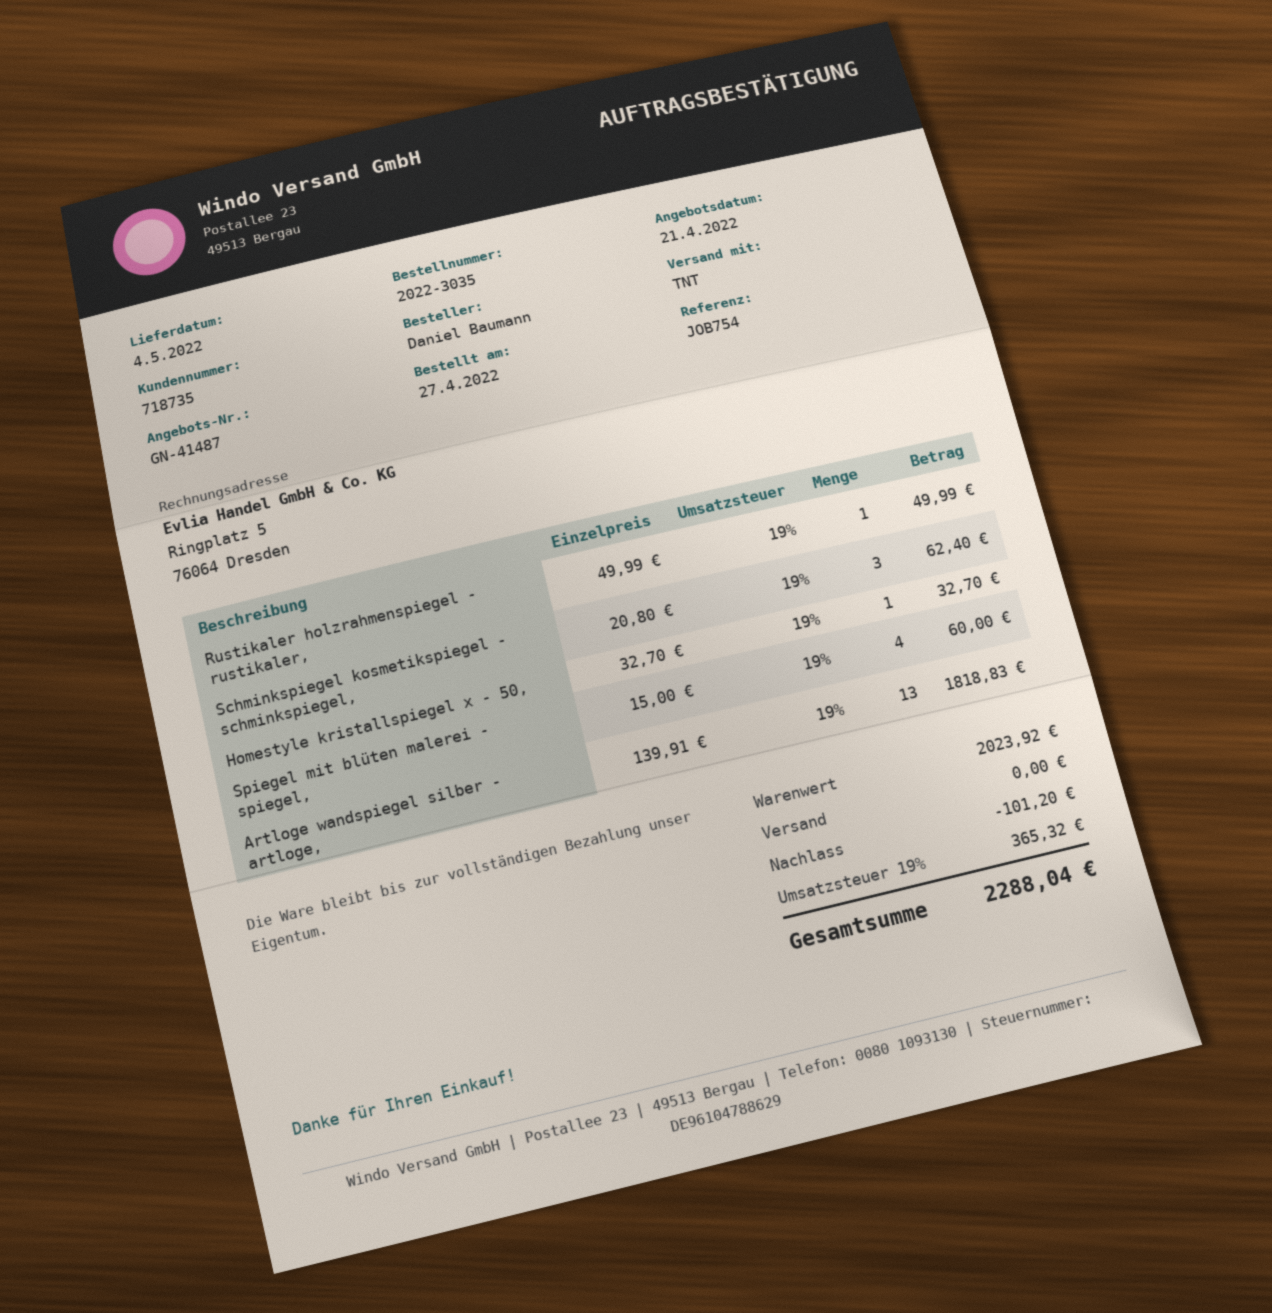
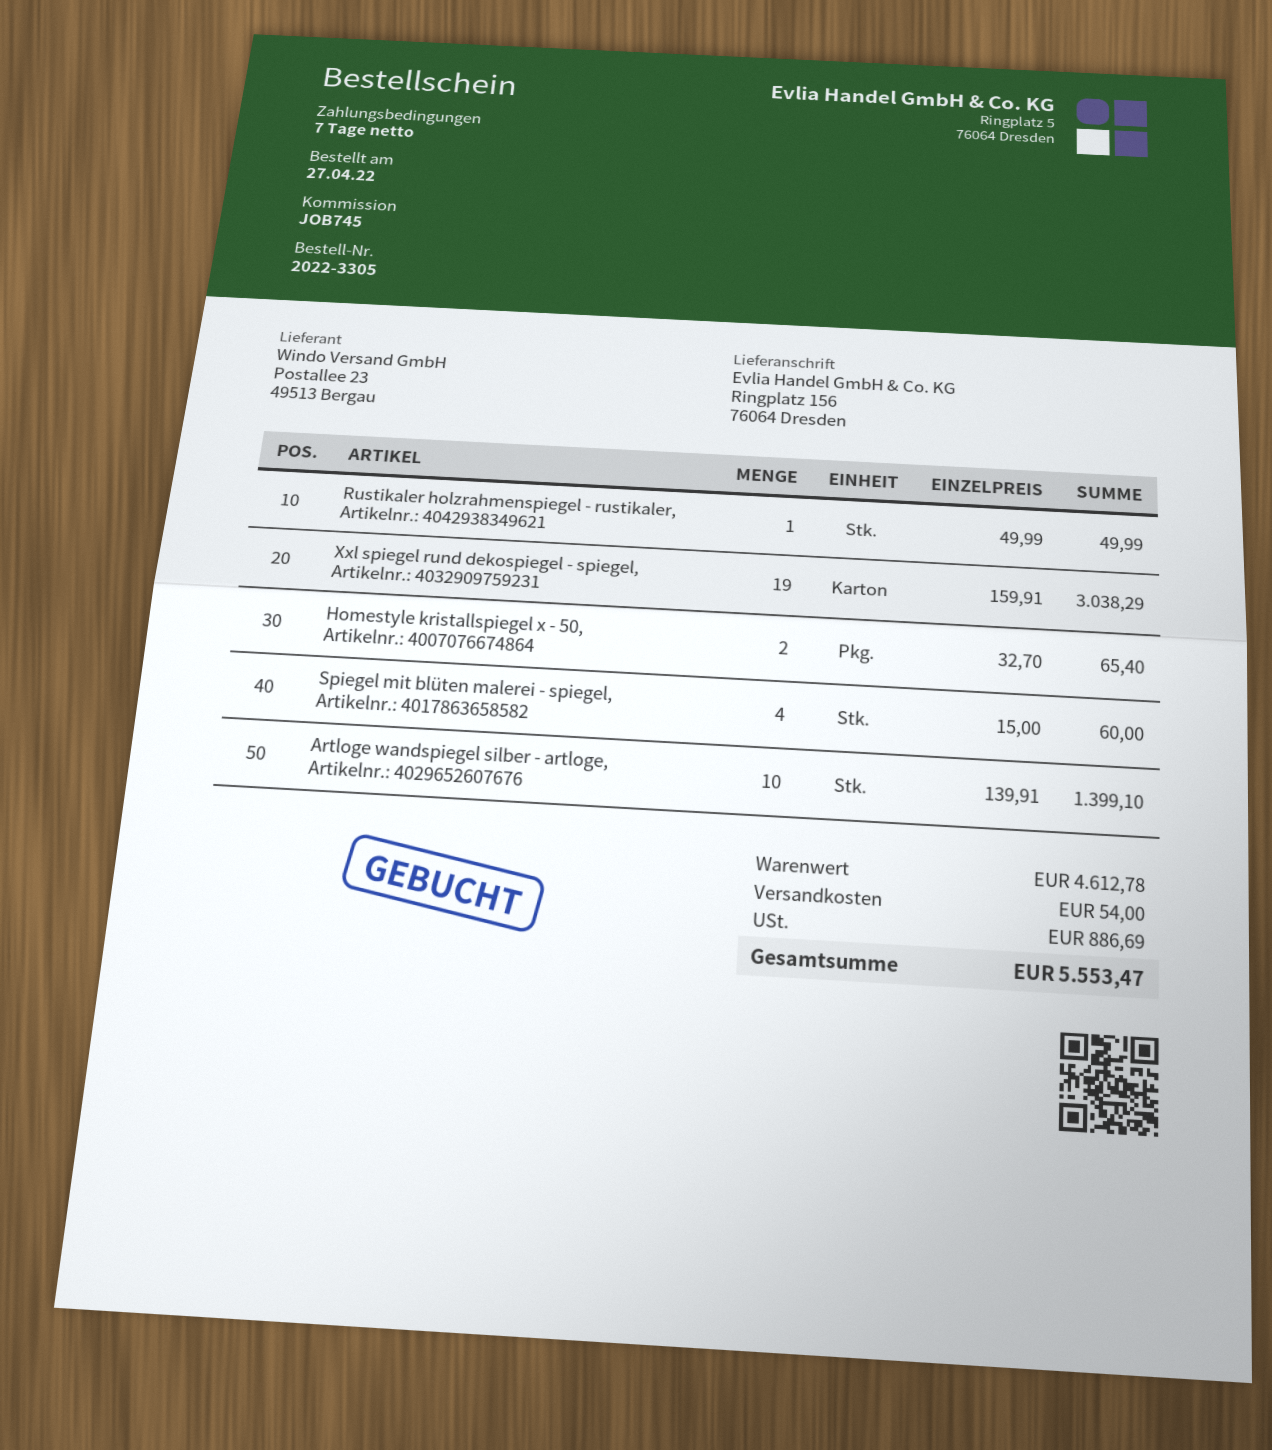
order number: 2022-3035 -> 2022-3305
reference: JOB754 -> JOB745
Schminkspiegel kosmetikspiegel - schminkspiegel,: 3 x 20.80 = 62.40 -> none
Homestyle kristallspiegel x - 50,: 1 x 32.70 = 32.70 -> 2 x 32.70 = 65.40
Artloge wandspiegel silber - artloge,: 13 x 139.91 = 1818.83 -> 10 x 139.91 = 1399.10
Xxl spiegel rund dekospiegel - spiegel,: none -> 19 x 159.91 = 3038.29
subtotal: 2023.92 -> 4612.78
discount: 101.20 -> none
shipping: 0.00 -> 54.00
tax: 365.32 -> 886.69
total: 2288.04 -> 5553.47

